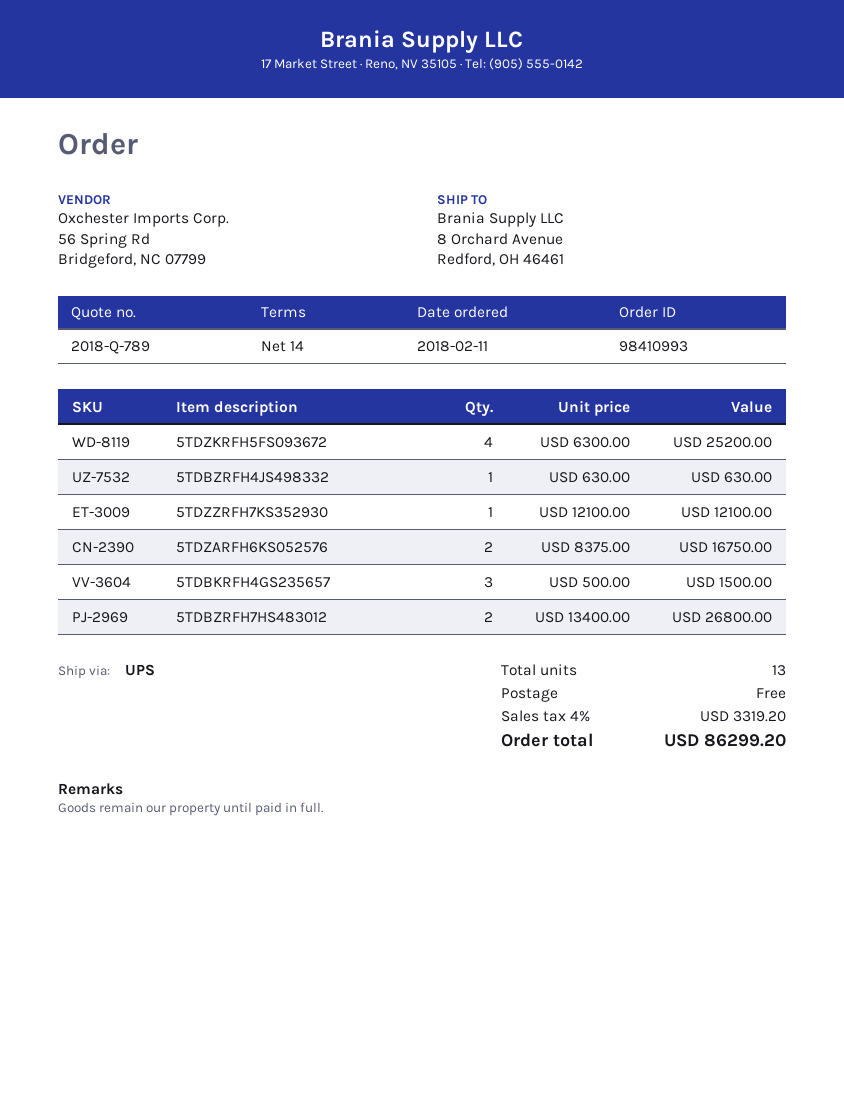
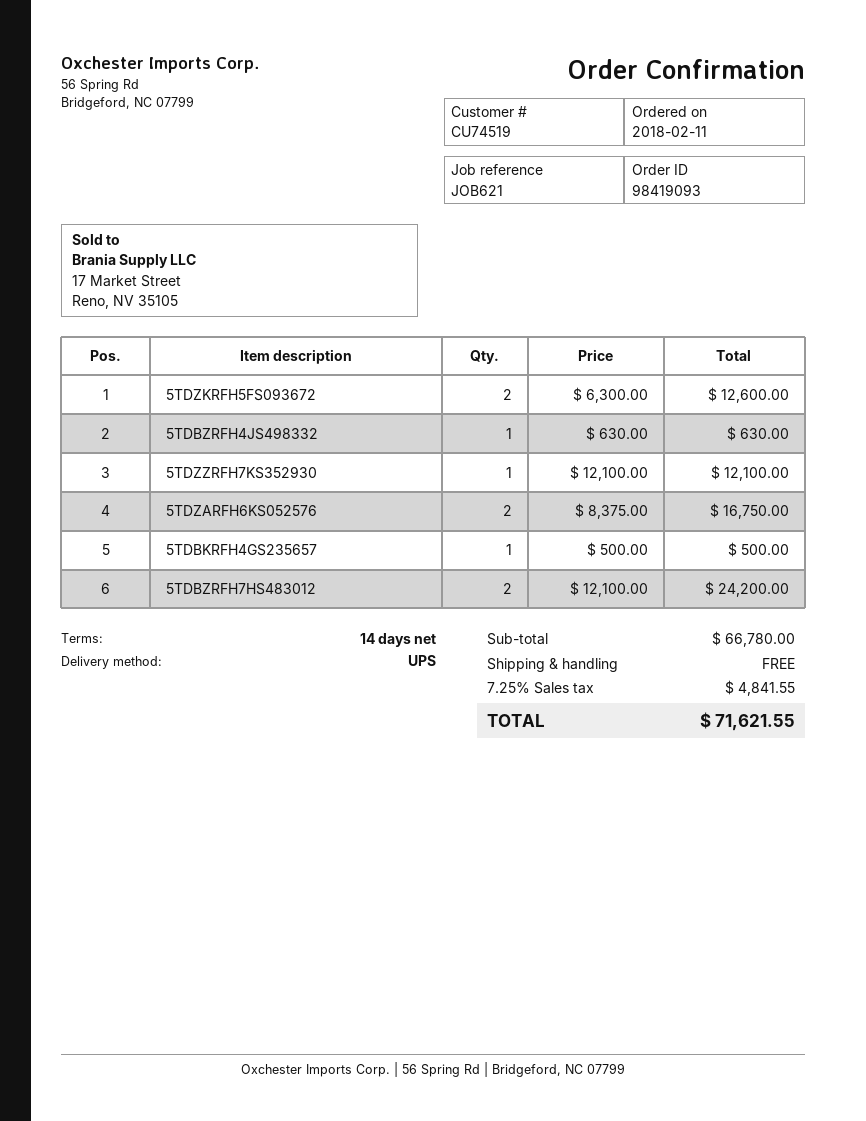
order number: 98410993 -> 98419093
5TDZKRFH5FS093672: 4 x 6300.00 = 25200.00 -> 2 x 6300.00 = 12600.00
5TDBKRFH4GS235657: 3 x 500.00 = 1500.00 -> 1 x 500.00 = 500.00
5TDBZRFH7HS483012: 2 x 13400.00 = 26800.00 -> 2 x 12100.00 = 24200.00
tax: 4% = 3319.20 -> 7.25% = 4841.55
total: 86299.20 -> 71621.55

